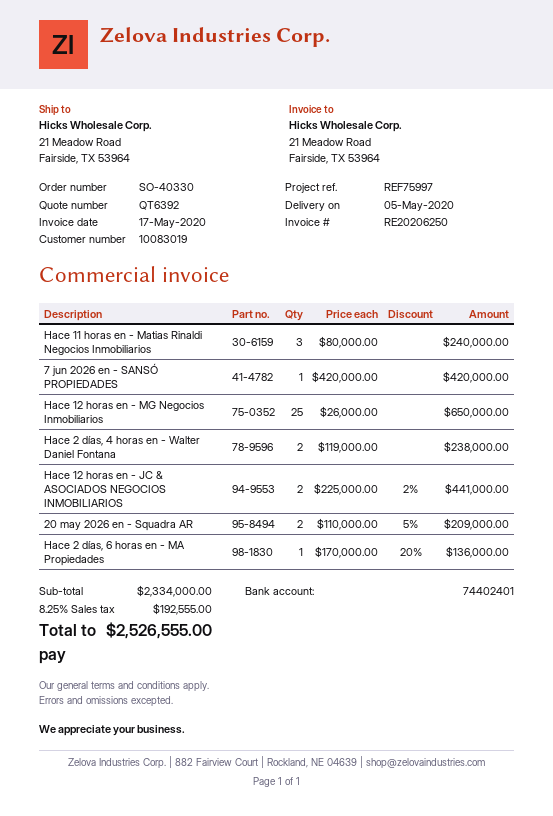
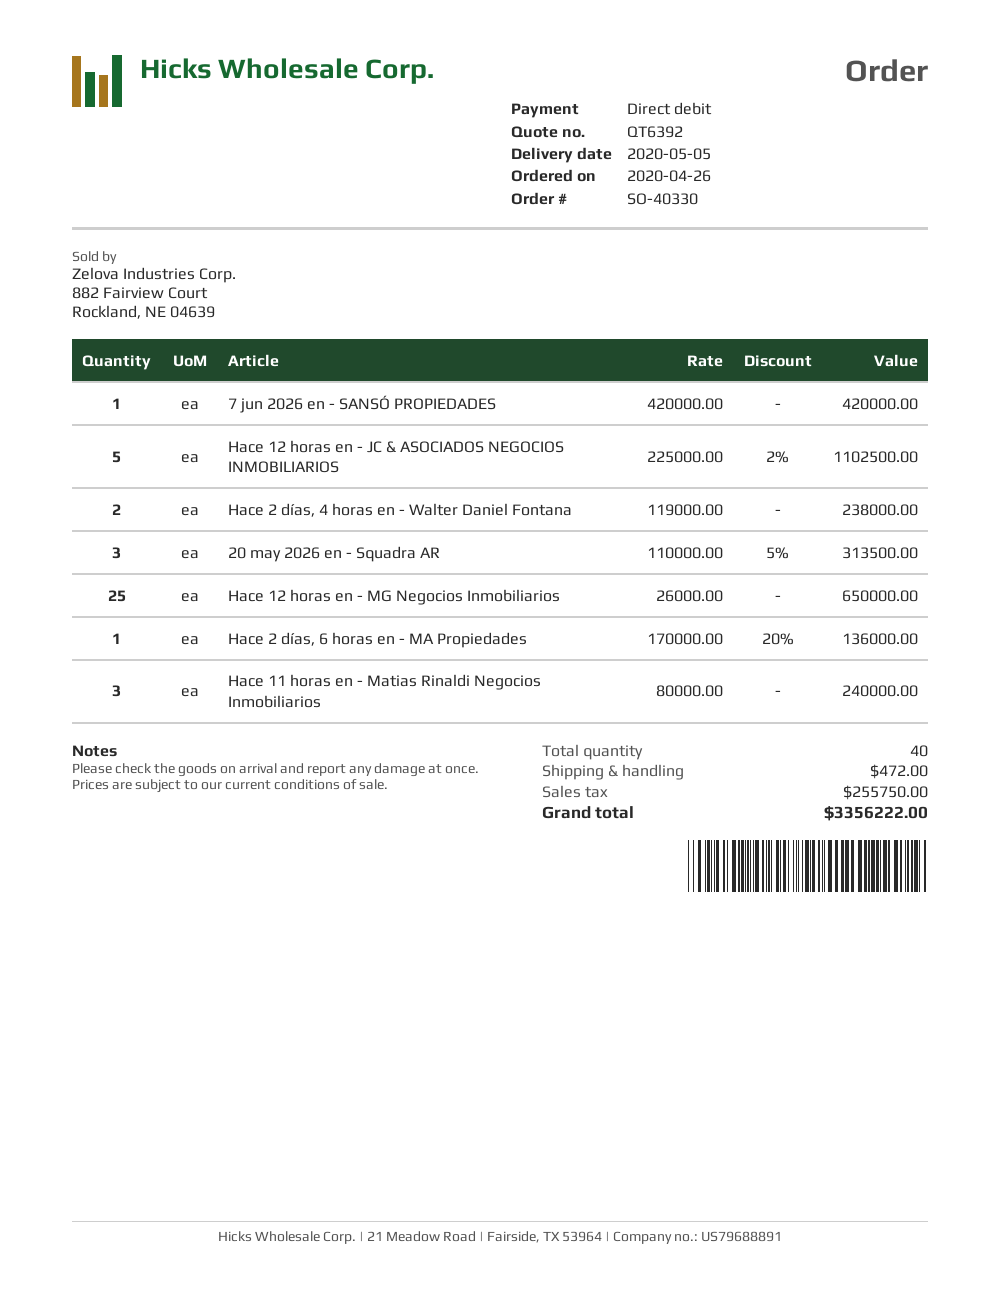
Hace 12 horas en - JC & ASOCIADOS NEGOCIOS INMOBILIARIOS: 2 x 225000.00 - 2% = 441000.00 -> 5 x 225000.00 - 2% = 1102500.00
20 may 2026 en - Squadra AR: 2 x 110000.00 - 5% = 209000.00 -> 3 x 110000.00 - 5% = 313500.00
shipping: none -> 472.00
tax: 192555.00 -> 255750.00
total: 2526555.00 -> 3356222.00

